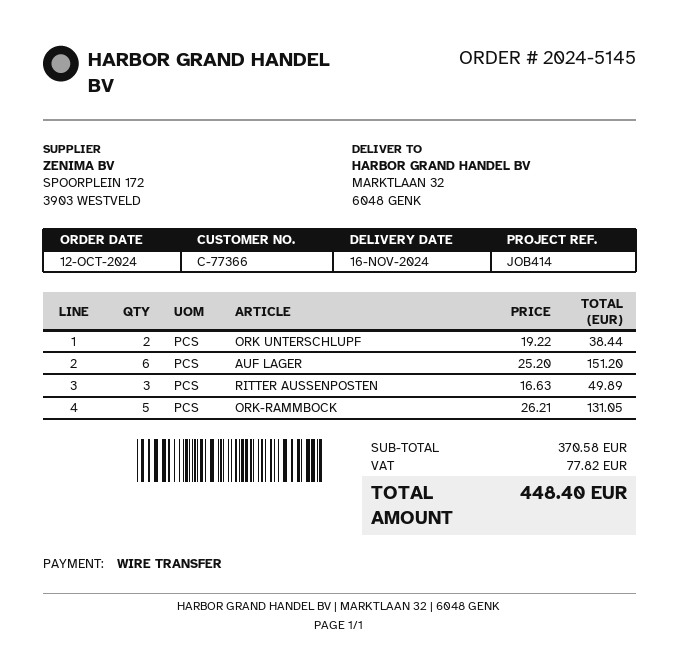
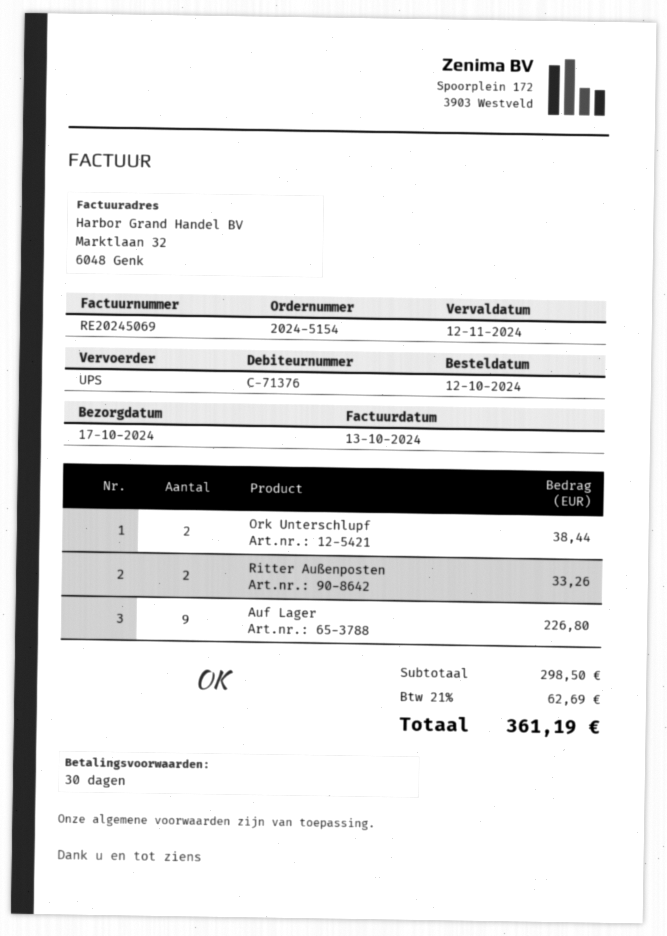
order number: 2024-5145 -> 2024-5154
delivery date: 2024-11-16 -> 2024-10-17
customer number: C-77366 -> C-71376
AUF LAGER: 6 for 151.20 -> 9 for 226.80
RITTER AUSSENPOSTEN: 3 for 49.89 -> 2 for 33.26
ORK-RAMMBOCK: 5 for 131.05 -> none
subtotal: 370.58 -> 298.50
tax: 77.82 -> 62.69
total: 448.40 -> 361.19

